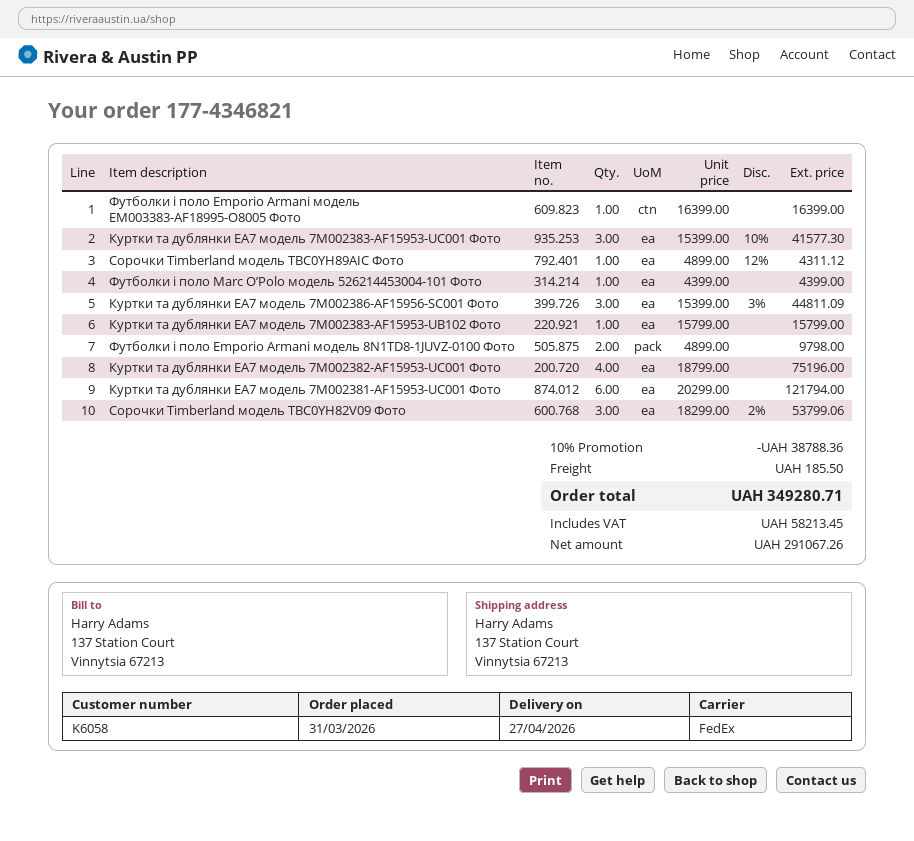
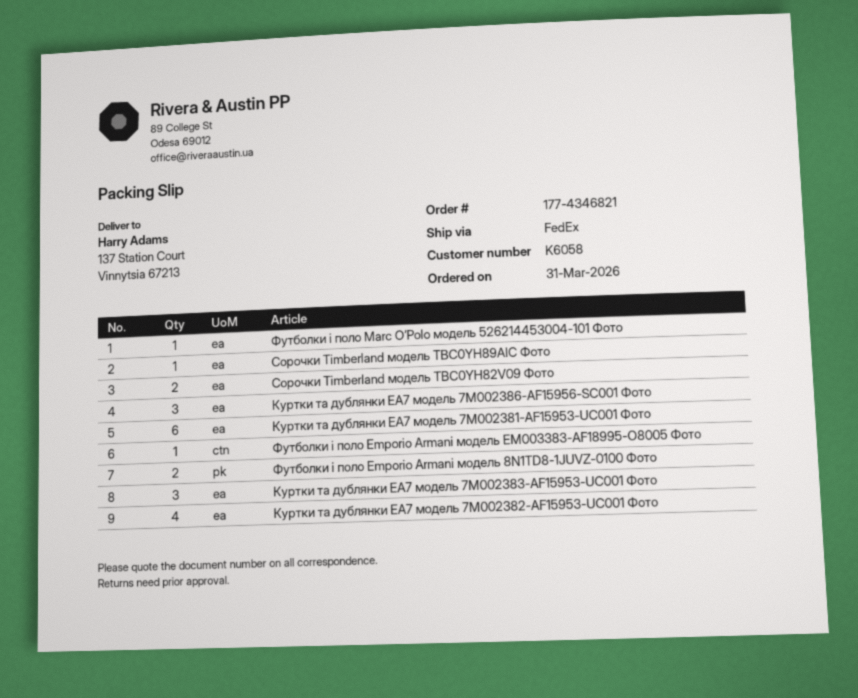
Куртки та дублянки EA7 модель 7M002383-AF15953-UB102 Фото: 1 -> none
Сорочки Timberland модель TBC0YH82V09 Фото: 3 -> 2

